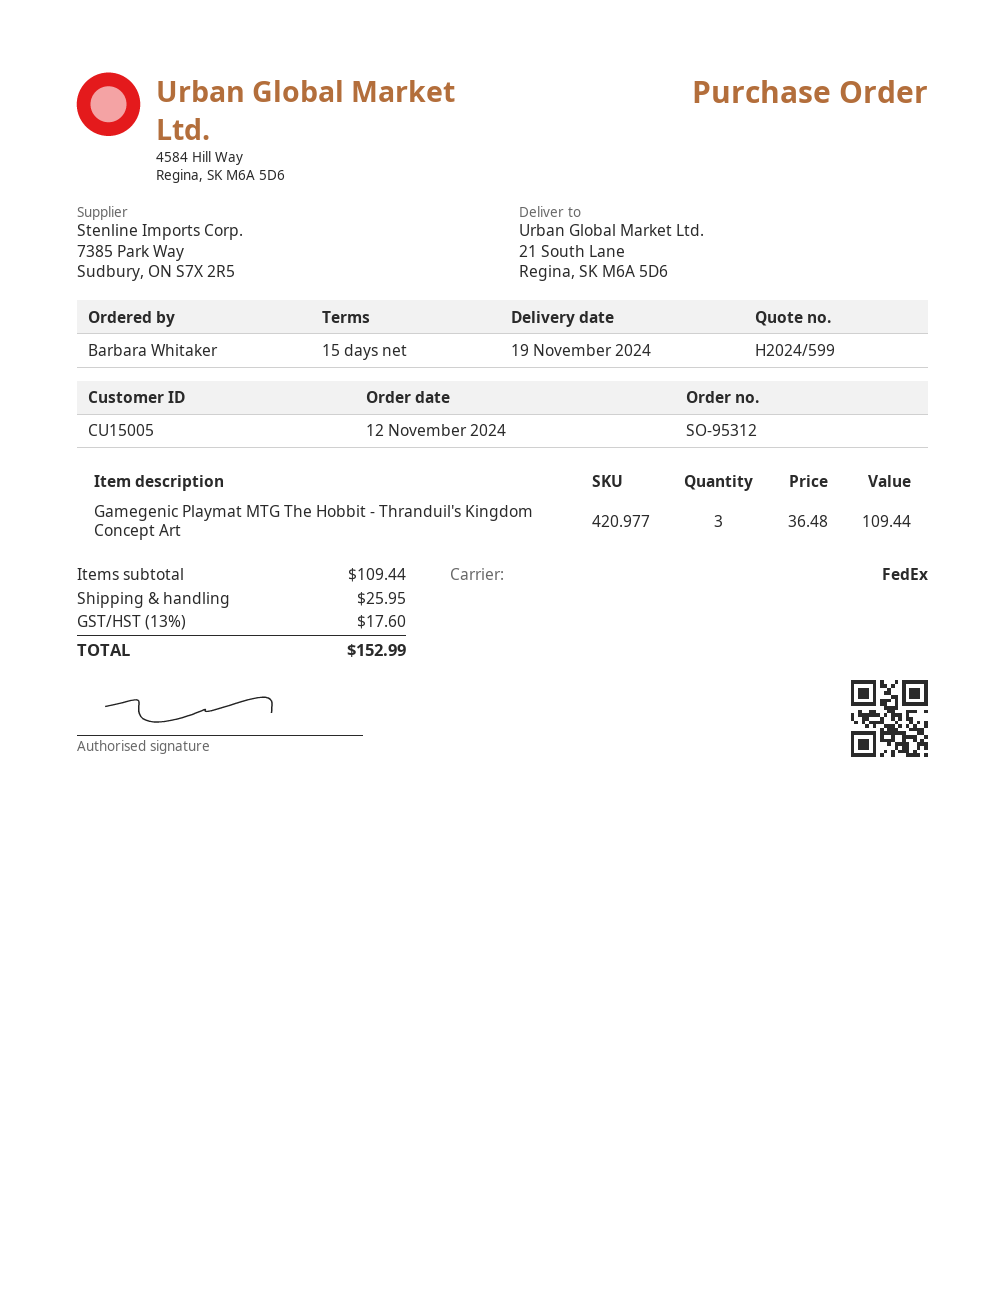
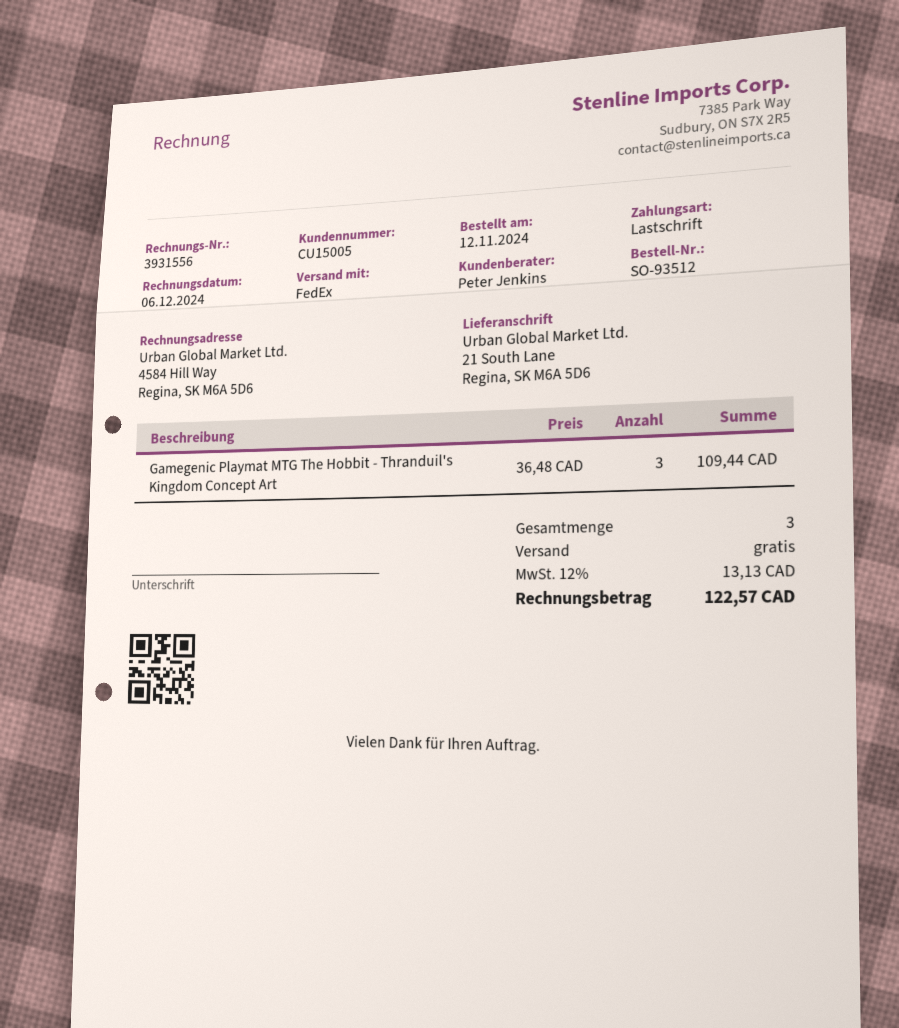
order number: SO-95312 -> SO-93512
shipping: 25.95 -> 0.00
tax: 13% = 17.60 -> 12% = 13.13
total: 152.99 -> 122.57

